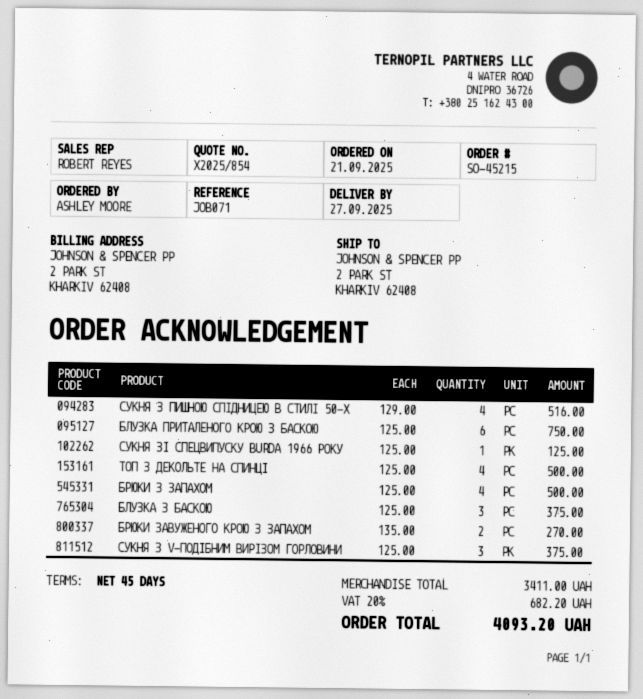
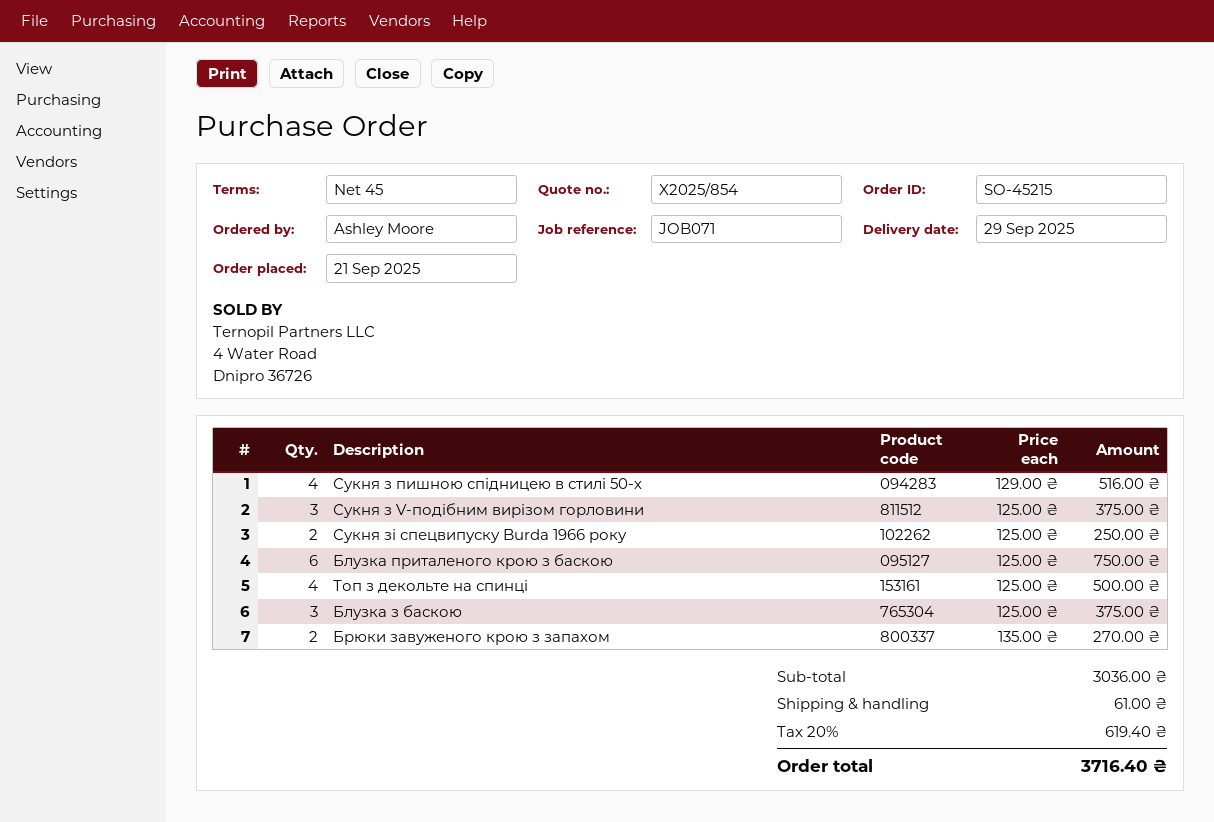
delivery date: 2025-09-27 -> 2025-09-29
СУКНЯ ЗІ СПЕЦВИПУСКУ BURDA 1966 РОКУ: 1 x 125.00 = 125.00 -> 2 x 125.00 = 250.00
БРЮКИ З ЗАПАХОМ: 4 x 125.00 = 500.00 -> none
subtotal: 3411.00 -> 3036.00
shipping: none -> 61.00
tax: 20% = 682.20 -> 20% = 619.40
total: 4093.20 -> 3716.40

